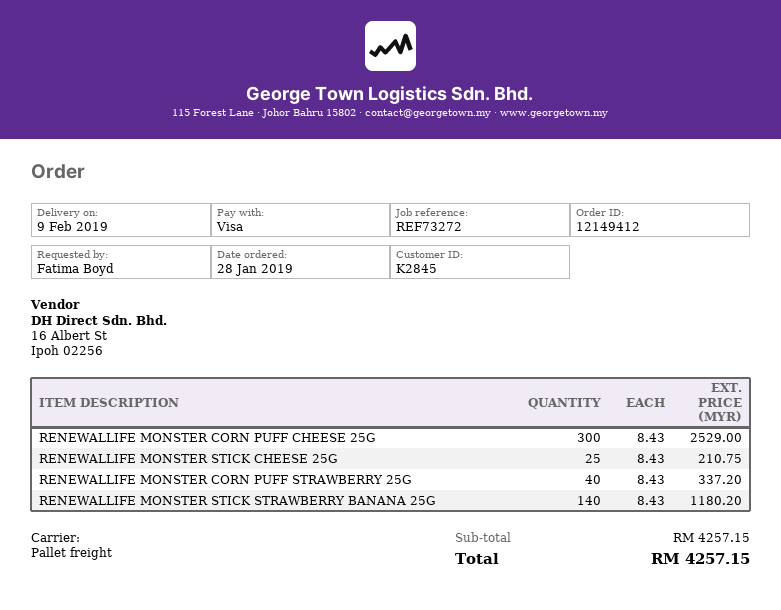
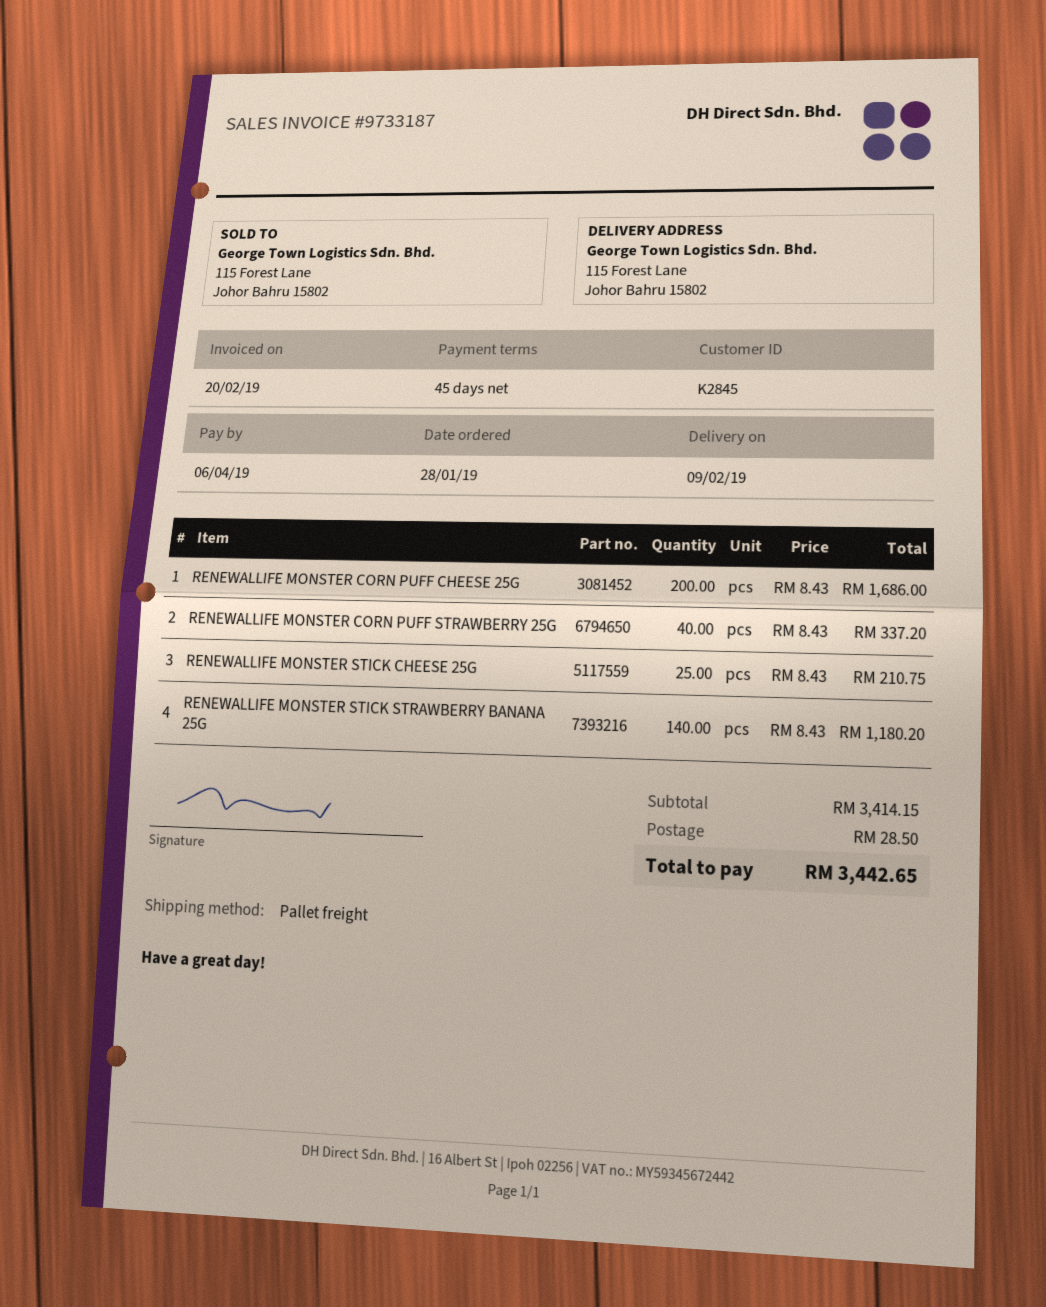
RENEWALLIFE MONSTER CORN PUFF CHEESE 25G: 300 x 8.43 = 2529.00 -> 200 x 8.43 = 1686.00
subtotal: 4257.15 -> 3414.15
shipping: none -> 28.50
total: 4257.15 -> 3442.65

